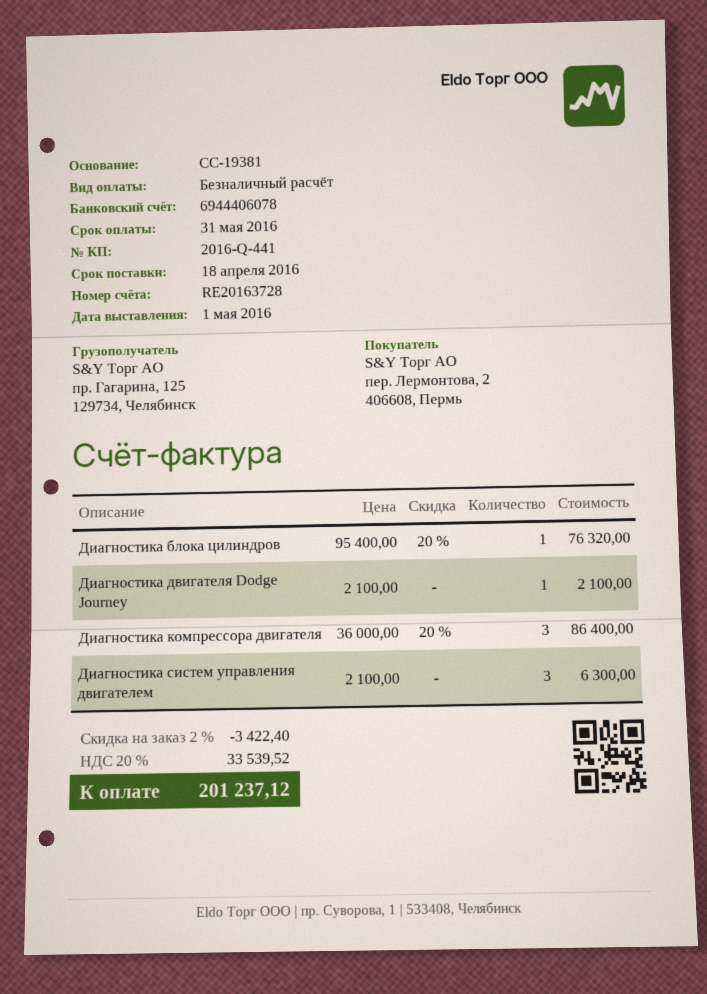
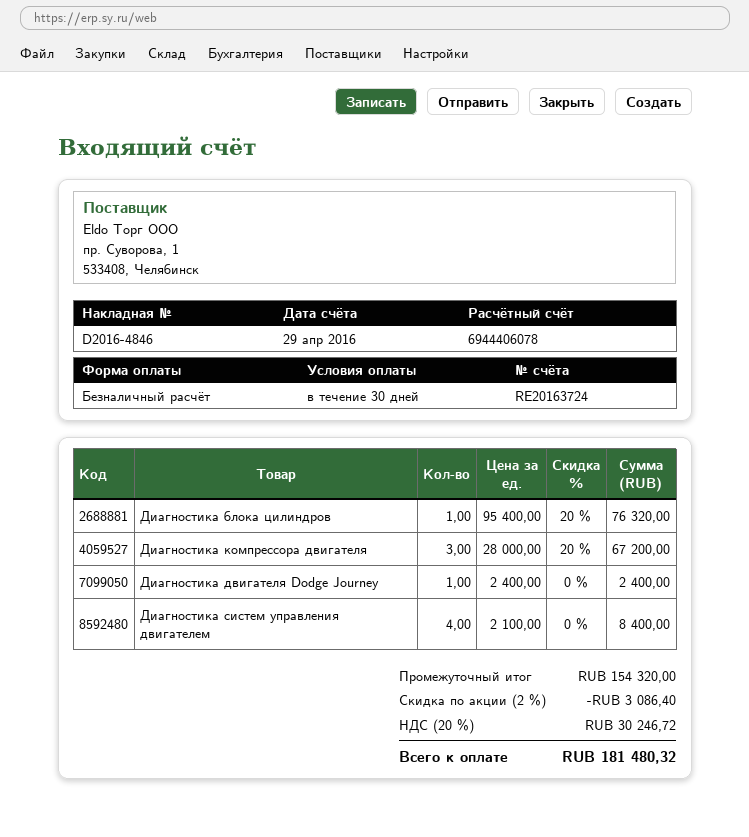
invoice number: RE20163728 -> RE20163724
invoice date: 2016-05-01 -> 2016-04-29
Диагностика двигателя Dodge Journey: 1 x 2100.00 = 2100.00 -> 1 x 2400.00 = 2400.00
Диагностика компрессора двигателя: 3 x 36000.00 - 20% = 86400.00 -> 3 x 28000.00 - 20% = 67200.00
Диагностика систем управления двигателем: 3 x 2100.00 = 6300.00 -> 4 x 2100.00 = 8400.00
discount: 2% = 3422.40 -> 2% = 3086.40
tax: 20% = 33539.52 -> 20% = 30246.72
total: 201237.12 -> 181480.32

